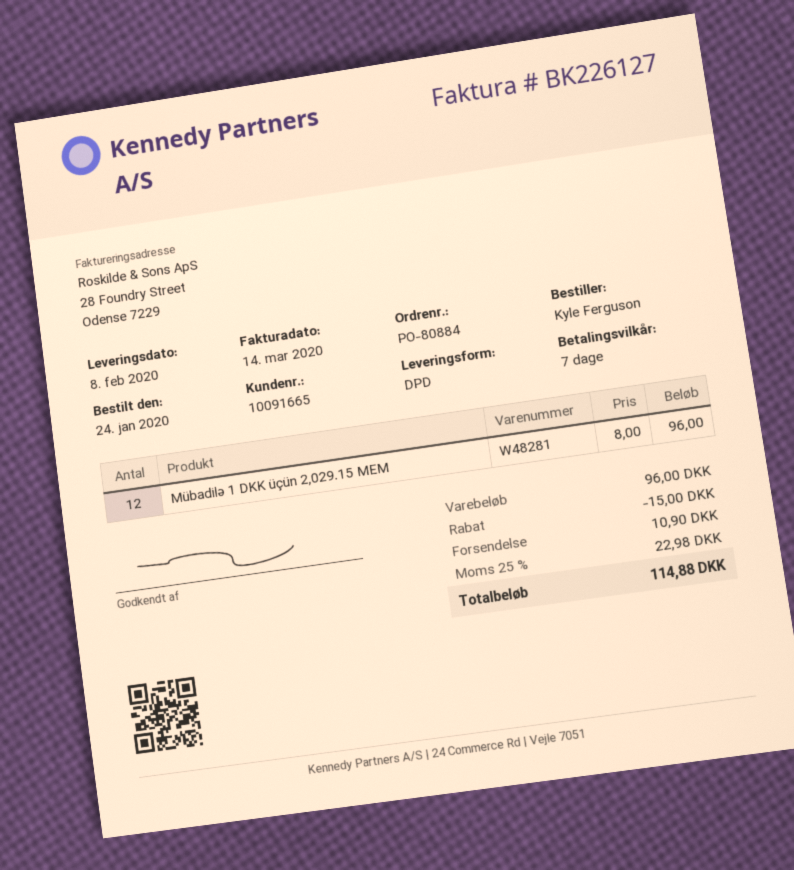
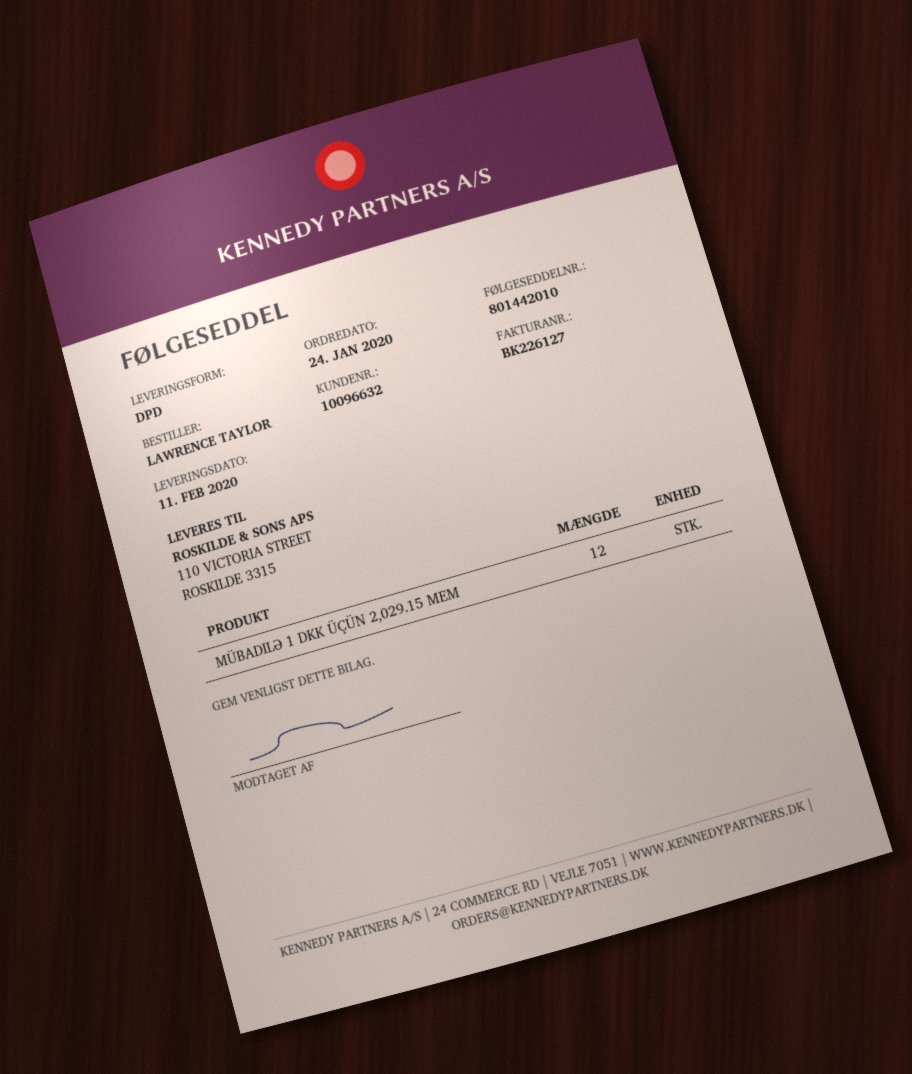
delivery date: 2020-02-08 -> 2020-02-11
customer number: 10091665 -> 10096632
ordered by: Kyle Ferguson -> LAWRENCE TAYLOR

